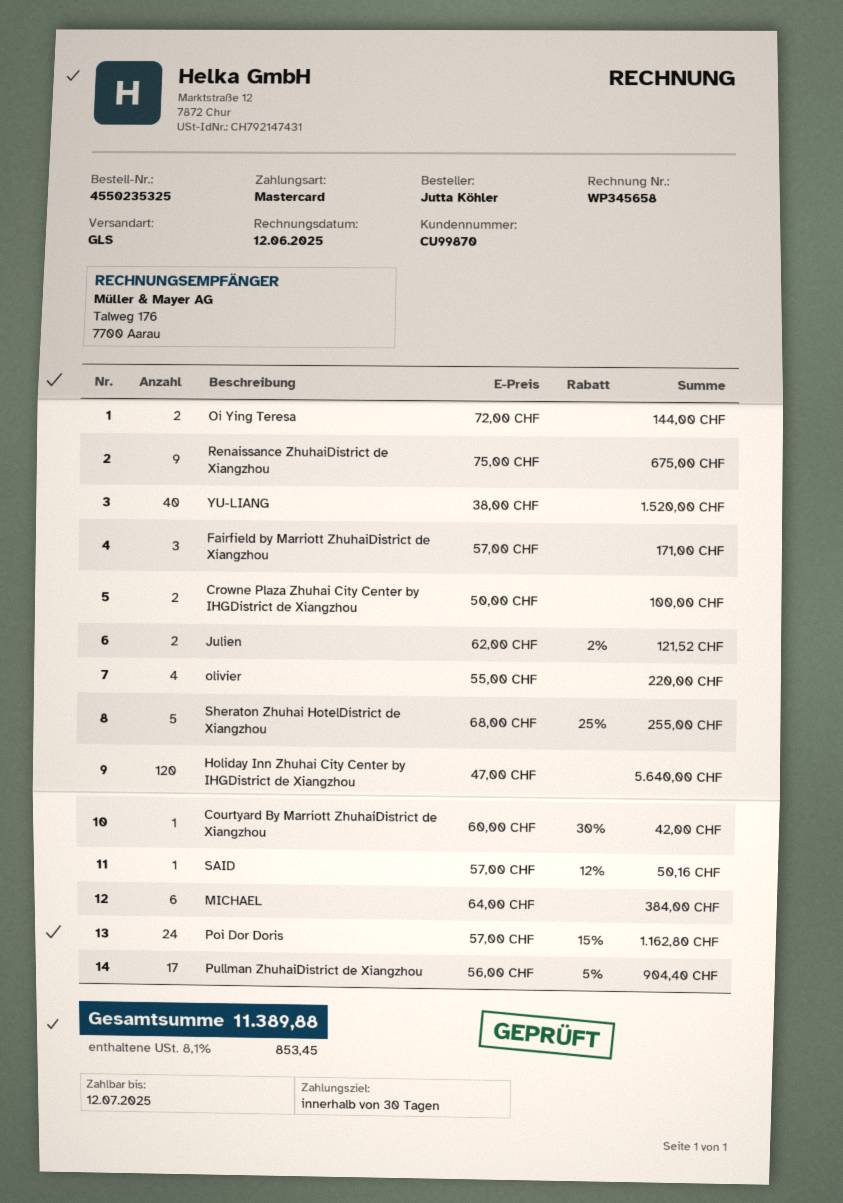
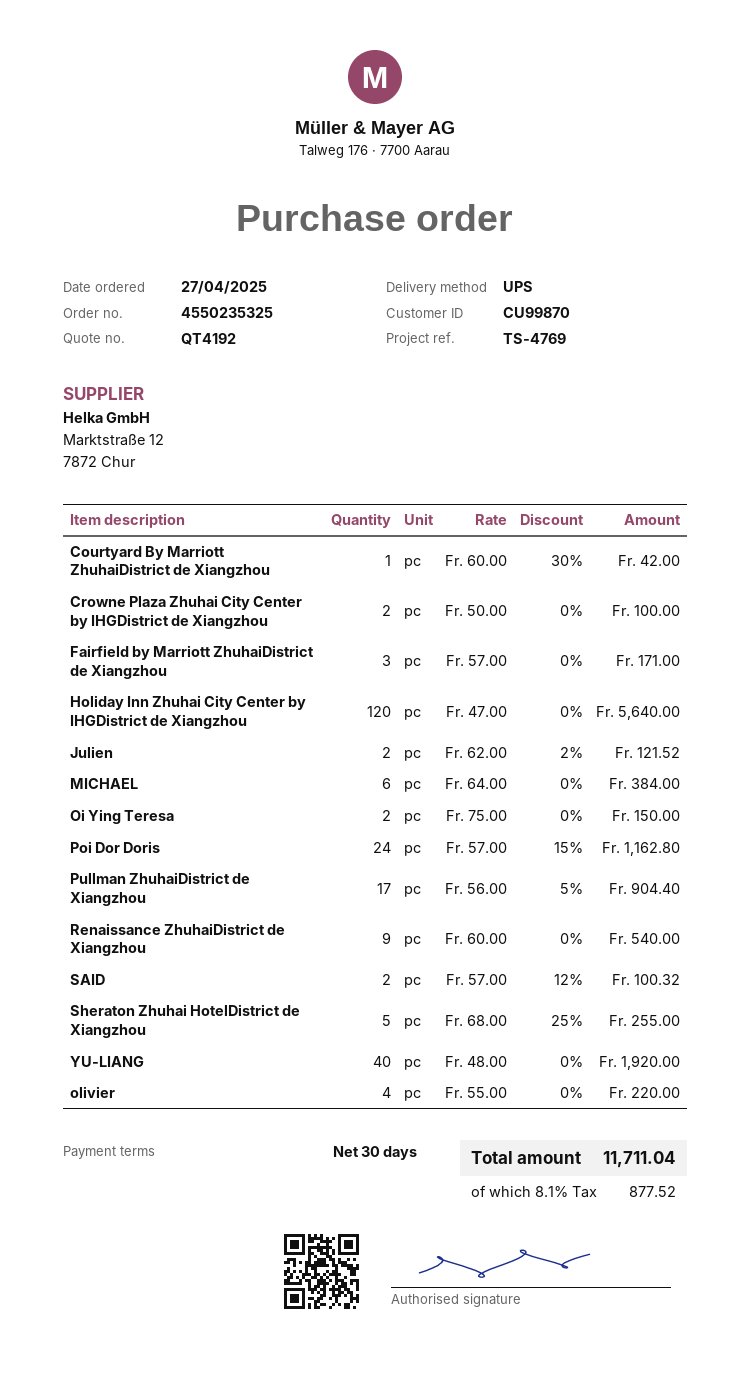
shipping method: GLS -> UPS
Oi Ying Teresa: 2 x 72.00 = 144.00 -> 2 x 75.00 = 150.00
Renaissance ZhuhaiDistrict de Xiangzhou: 9 x 75.00 = 675.00 -> 9 x 60.00 = 540.00
YU-LIANG: 40 x 38.00 = 1520.00 -> 40 x 48.00 = 1920.00
SAID: 1 x 57.00 - 12% = 50.16 -> 2 x 57.00 - 12% = 100.32
tax: 8.1% = 853.45 -> 8.1% = 877.52
total: 11389.88 -> 11711.04

